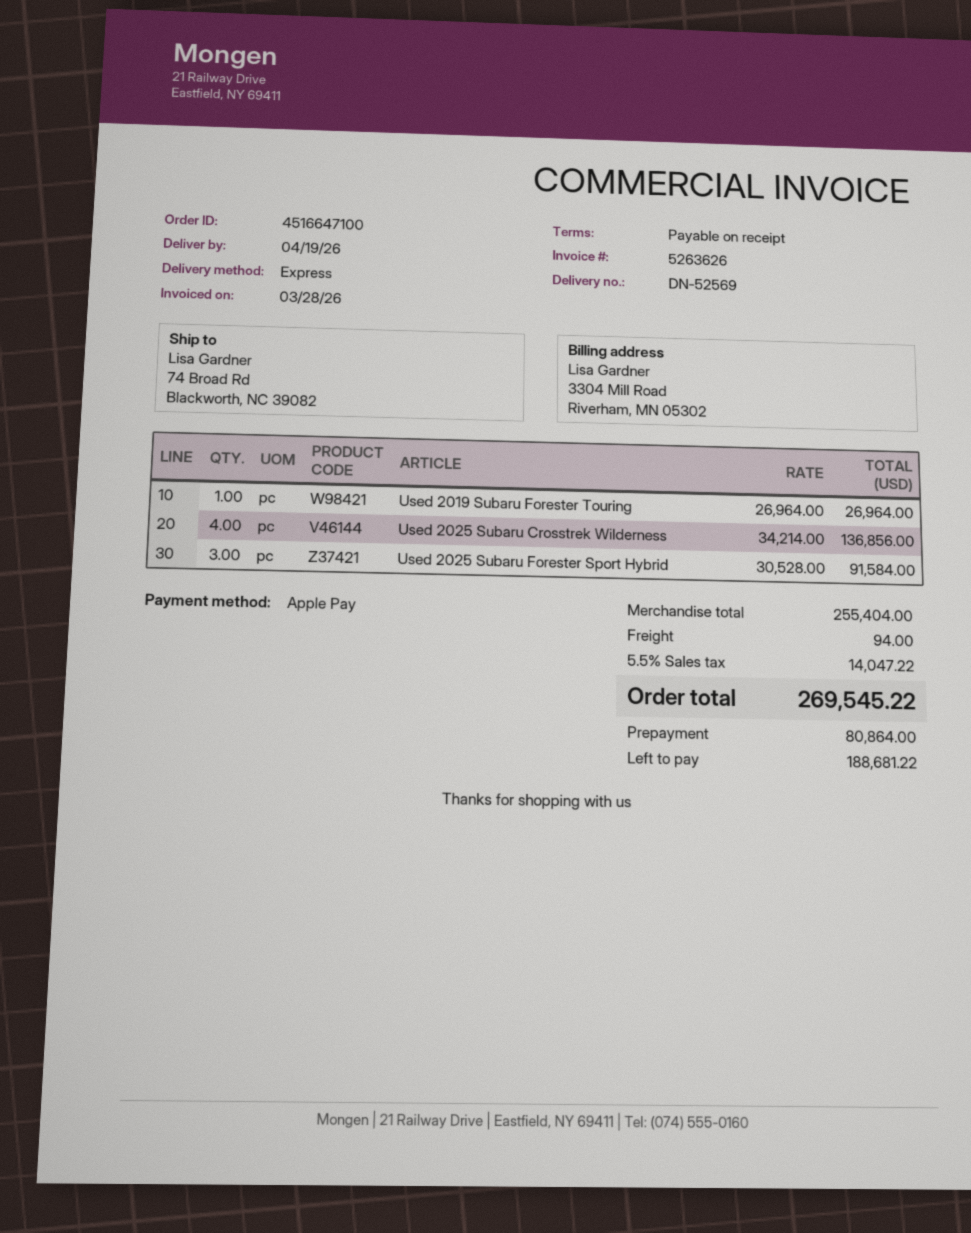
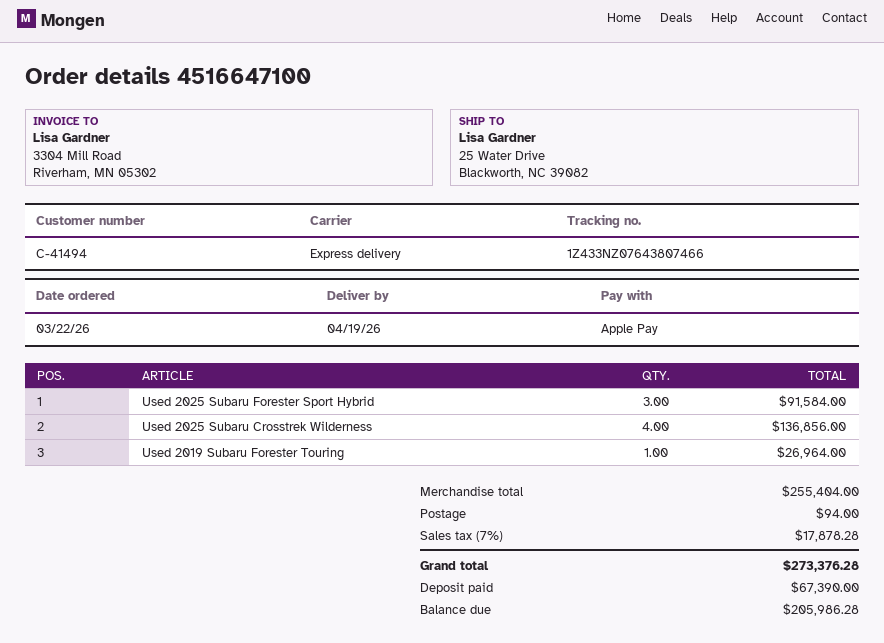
ship to: 74 Broad Rd, Blackworth, NC 39082 -> 25 Water Drive, Blackworth, NC 39082
tax: 5.5% = 14047.22 -> 7% = 17878.28
total: 269545.22 -> 273376.28
deposit: 80864.00 -> 67390.00
balance: 188681.22 -> 205986.28

